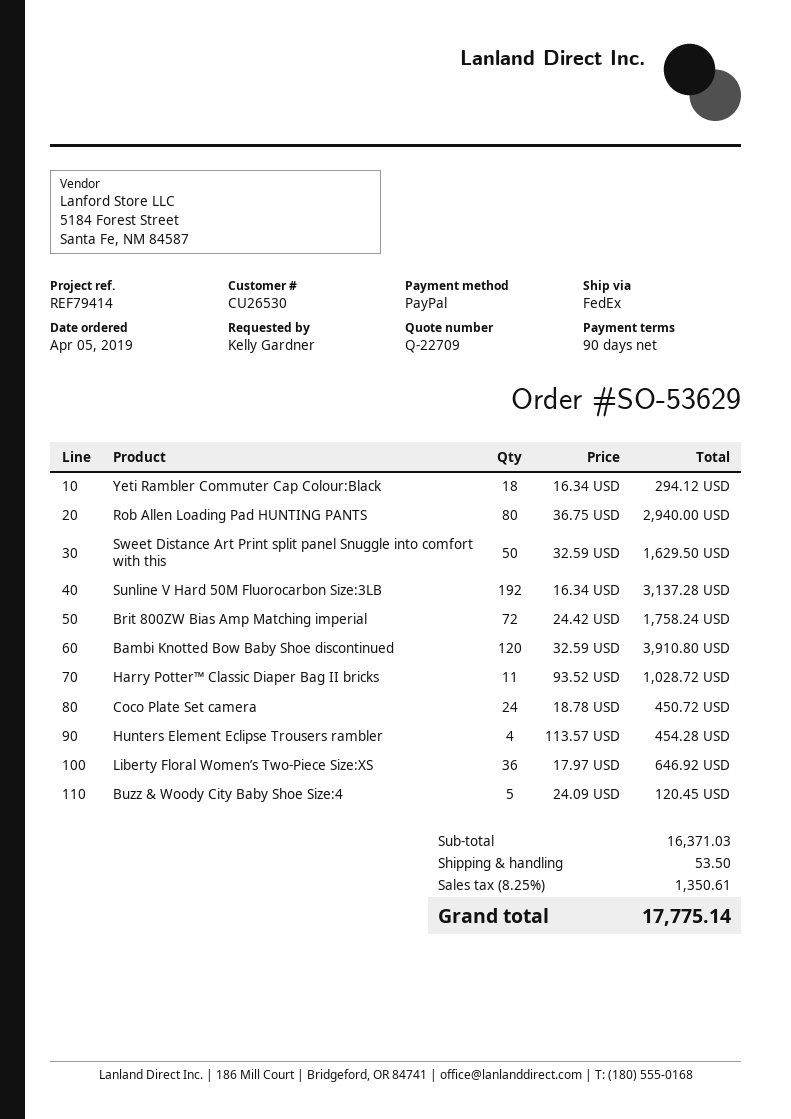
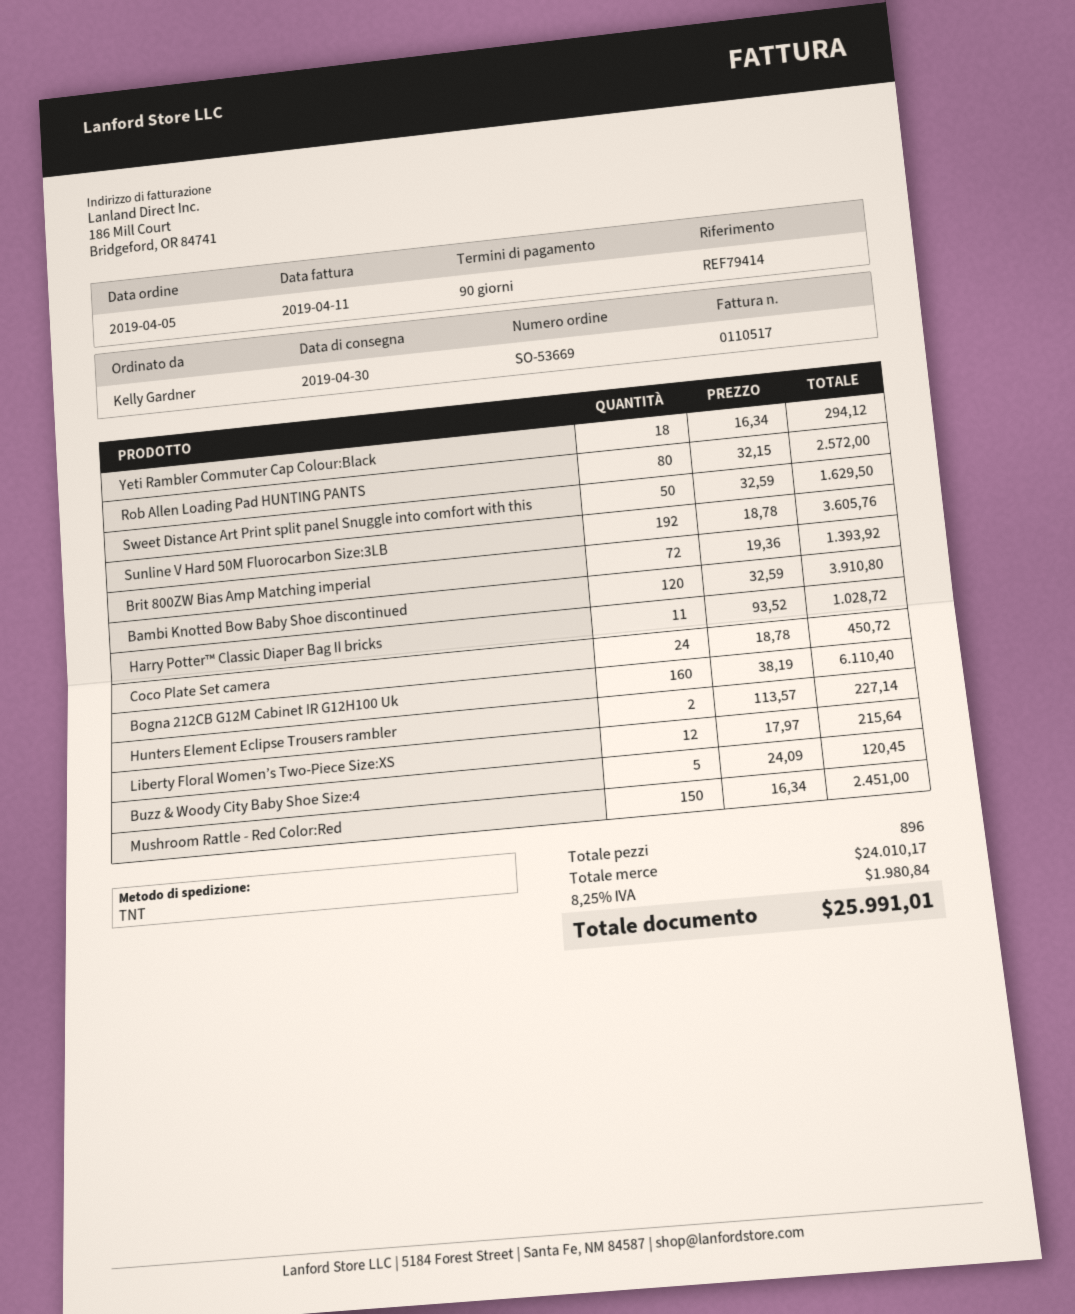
order number: SO-53629 -> SO-53669
shipping method: FedEx -> TNT
Rob Allen Loading Pad HUNTING PANTS: 80 x 36.75 = 2940.00 -> 80 x 32.15 = 2572.00
Sunline V Hard 50M Fluorocarbon Size:3LB: 192 x 16.34 = 3137.28 -> 192 x 18.78 = 3605.76
Brit 800ZW Bias Amp Matching imperial: 72 x 24.42 = 1758.24 -> 72 x 19.36 = 1393.92
Hunters Element Eclipse Trousers rambler: 4 x 113.57 = 454.28 -> 2 x 113.57 = 227.14
Liberty Floral Women’s Two-Piece Size:XS: 36 x 17.97 = 646.92 -> 12 x 17.97 = 215.64
Bogna 212CB G12M Cabinet IR G12H100 Uk: none -> 160 x 38.19 = 6110.40
Mushroom Rattle - Red Color:Red: none -> 150 x 16.34 = 2451.00
subtotal: 16371.03 -> 24010.17
shipping: 53.50 -> none
tax: 8.25% = 1350.61 -> 8.25% = 1980.84
total: 17775.14 -> 25991.01

